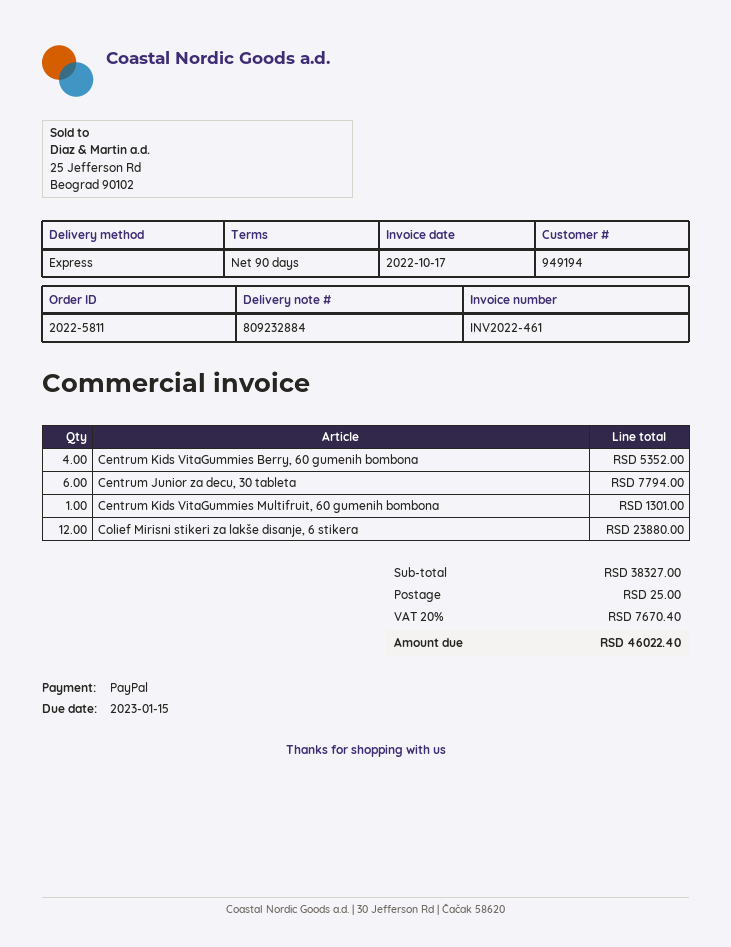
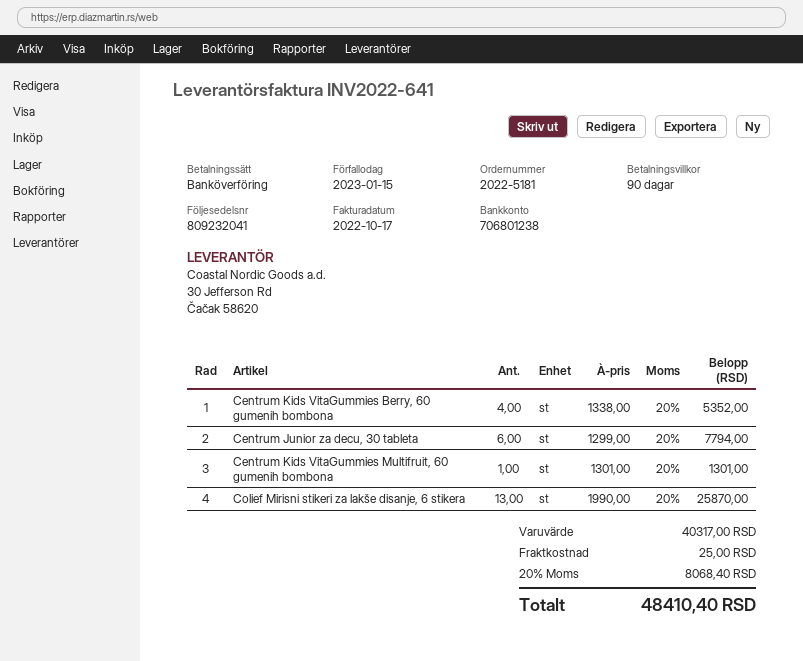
order number: 2022-5811 -> 2022-5181
delivery note number: 809232884 -> 809232041
invoice number: INV2022-461 -> INV2022-641
payment method: PayPal -> bank transfer
Colief Mirisni stikeri za lakše disanje, 6 stikera: 12 for 23880.00 -> 13 for 25870.00
subtotal: 38327.00 -> 40317.00
tax: 20% = 7670.40 -> 20% = 8068.40
total: 46022.40 -> 48410.40

